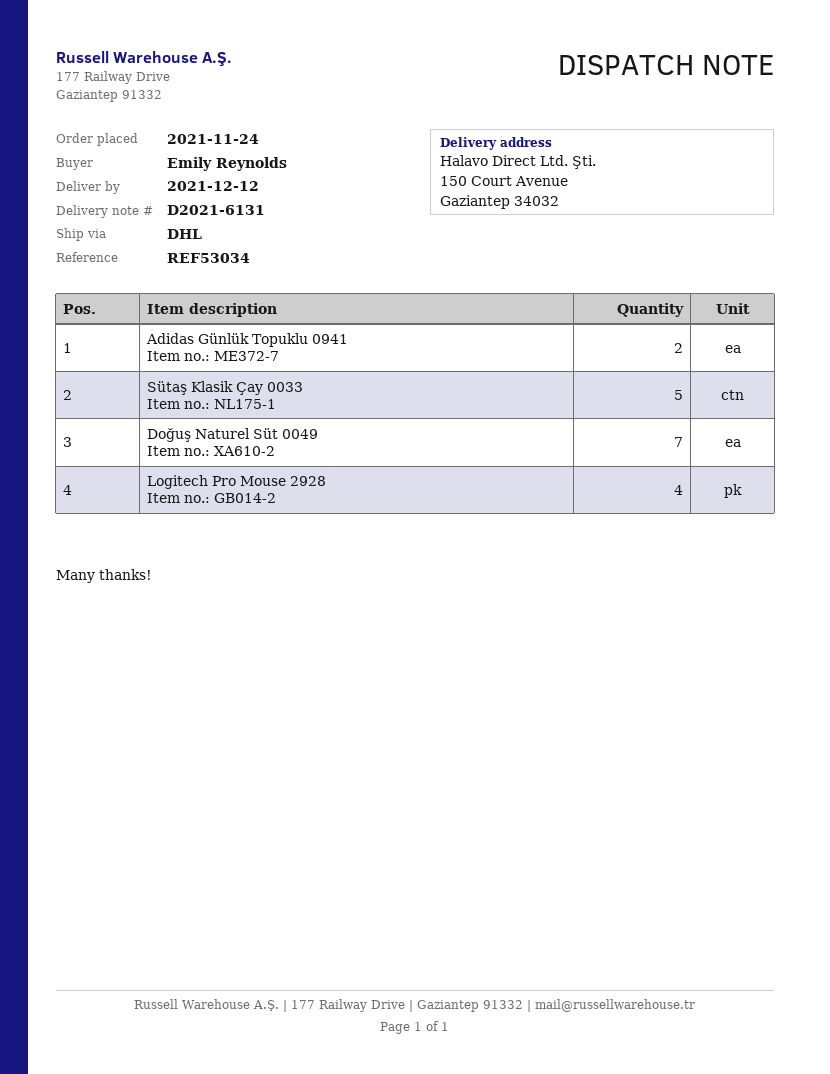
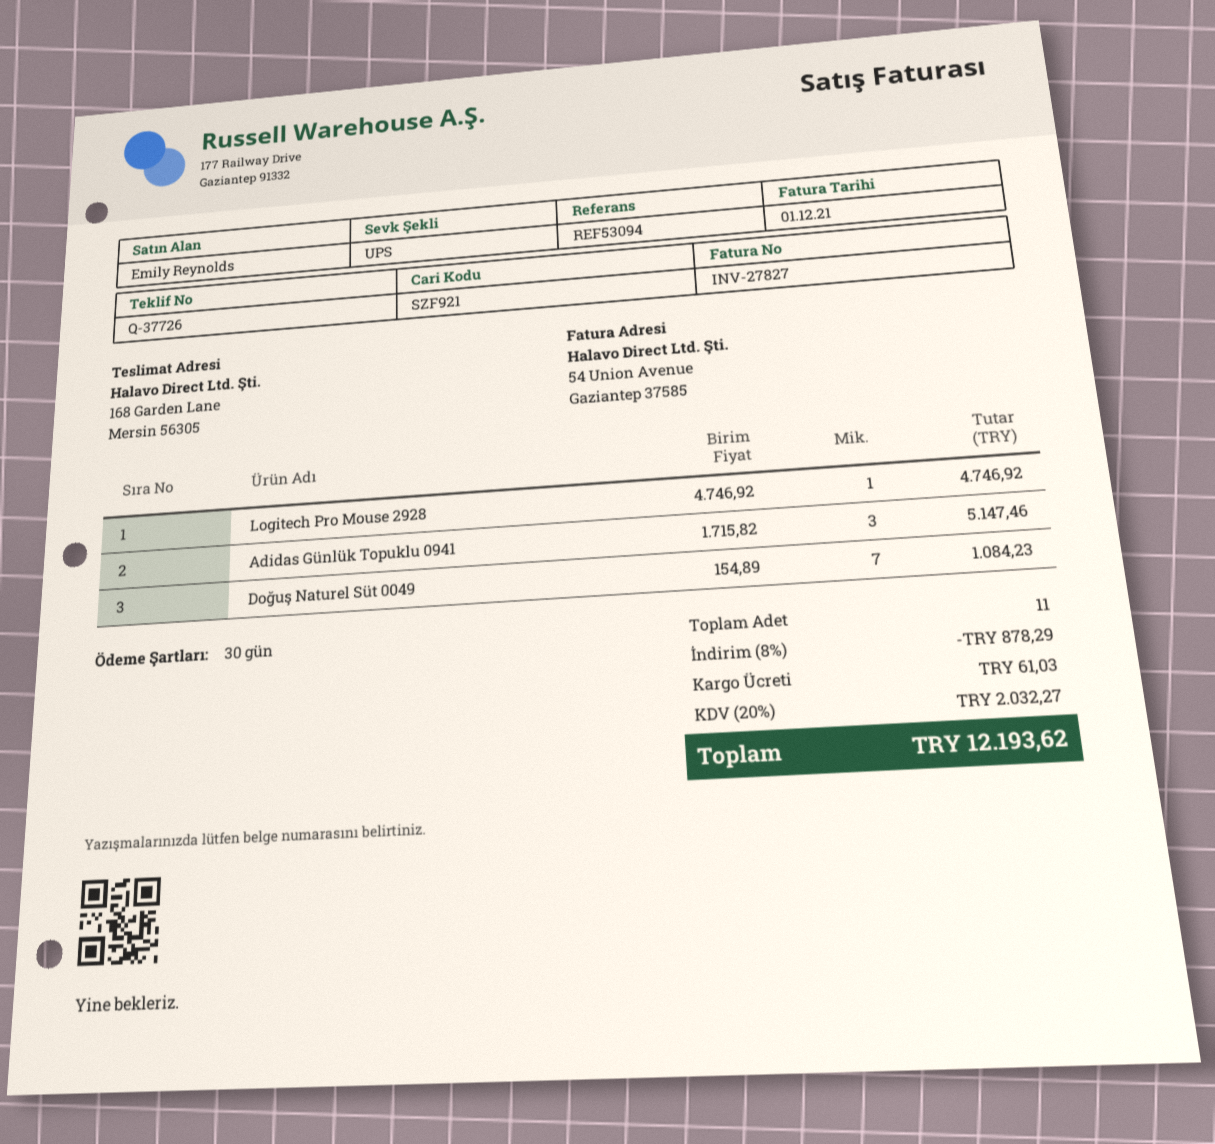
reference: REF53034 -> REF53094
shipping method: DHL -> UPS
ship to: 150 Court Avenue, Gaziantep 34032 -> 168 Garden Lane, Mersin 56305
Adidas Günlük Topuklu 0941: 2 -> 3
Sütaş Klasik Çay 0033: 5 -> none
Logitech Pro Mouse 2928: 4 -> 1

